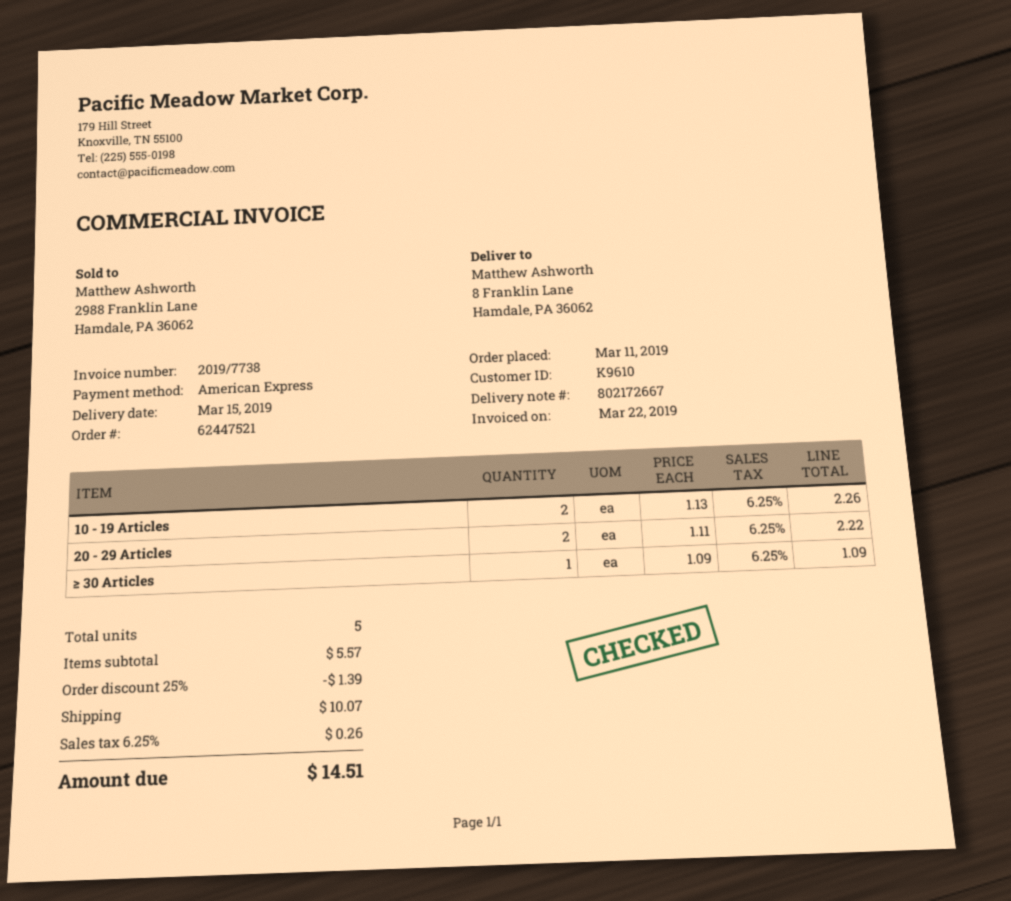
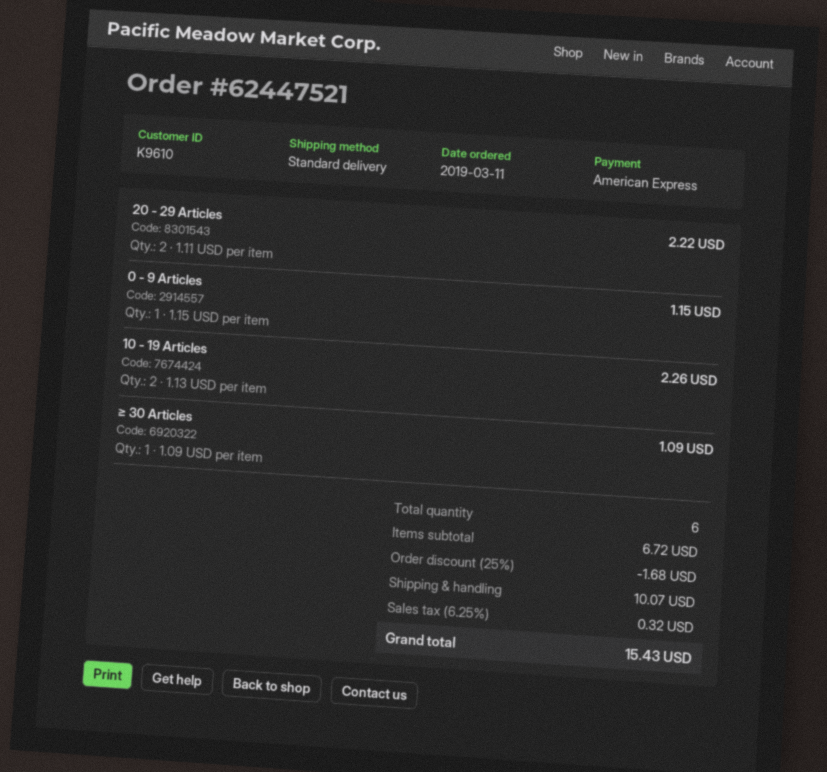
0 - 9 Articles: none -> 1 x 1.15 = 1.15
total quantity: 5 -> 6
subtotal: 5.57 -> 6.72
discount: 25% = 1.39 -> 25% = 1.68
tax: 6.25% = 0.26 -> 6.25% = 0.32
total: 14.51 -> 15.43

